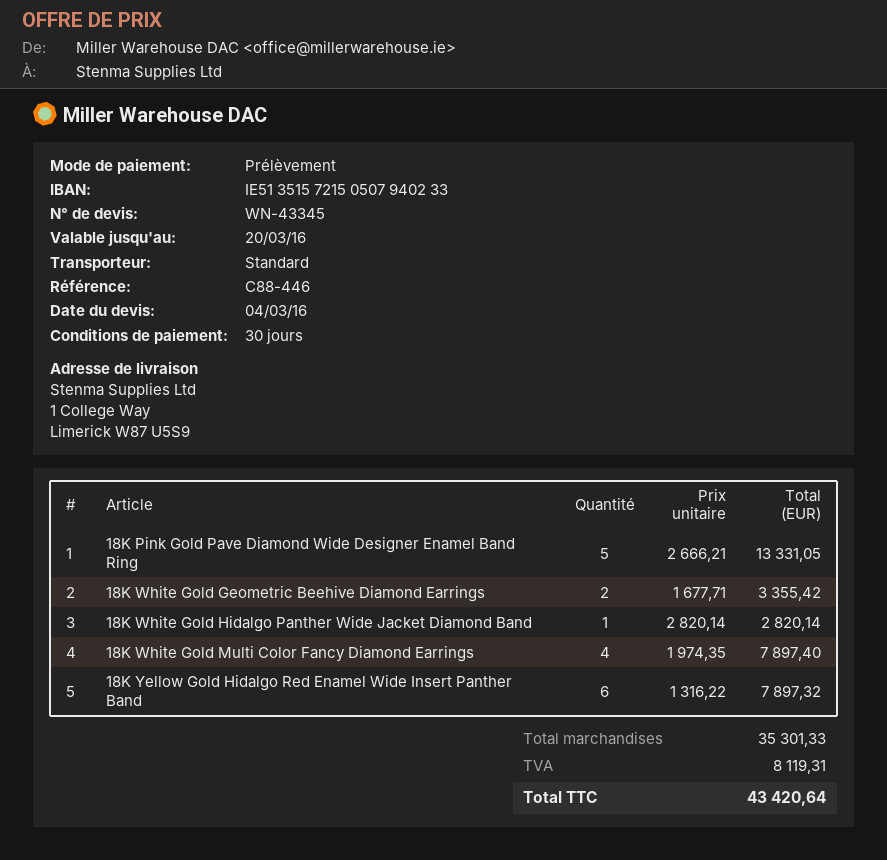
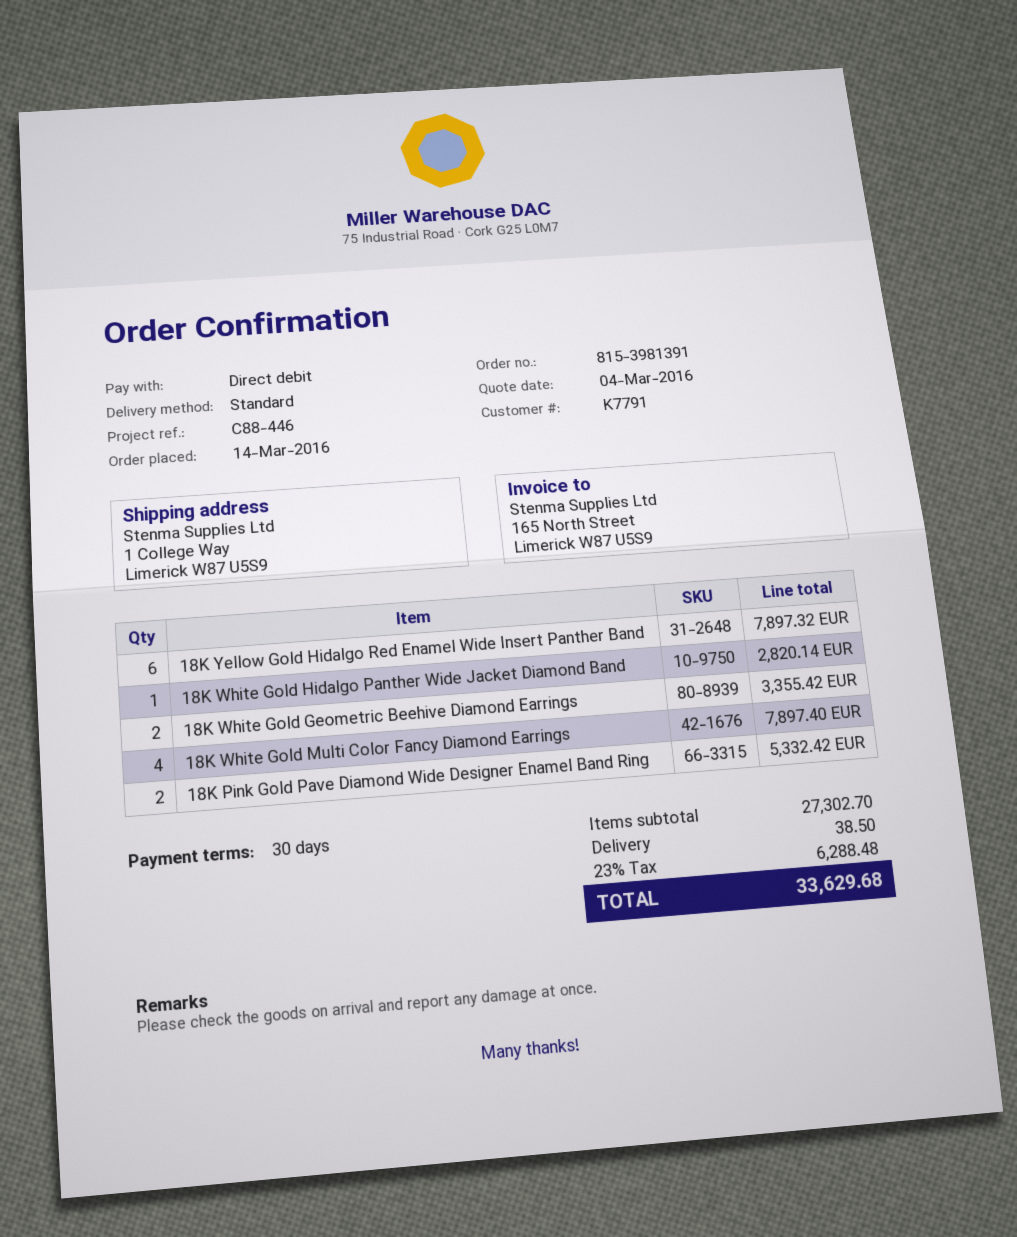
18K Pink Gold Pave Diamond Wide Designer Enamel Band Ring: 5 for 13331.05 -> 2 for 5332.42
subtotal: 35301.33 -> 27302.70
shipping: none -> 38.50
tax: 8119.31 -> 6288.48
total: 43420.64 -> 33629.68

